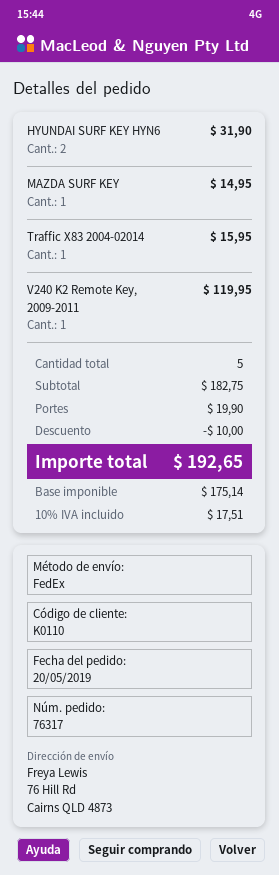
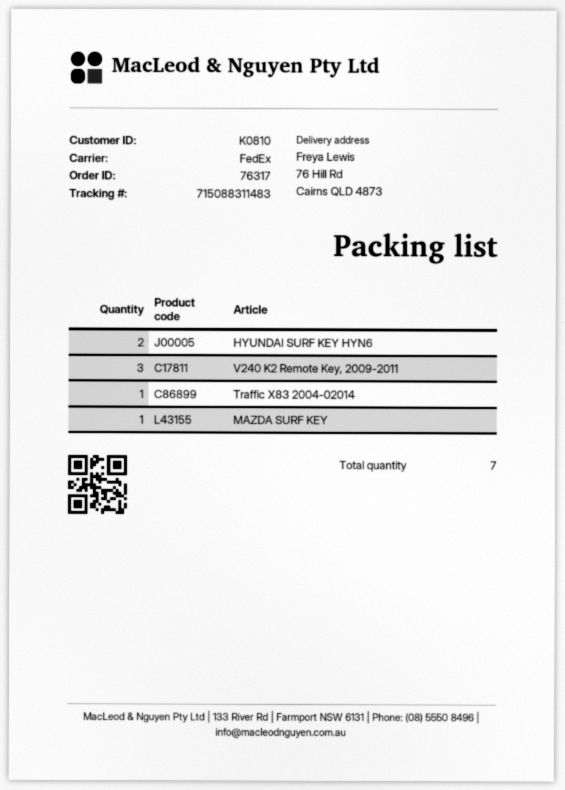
customer number: K0110 -> K0810
V240 K2 Remote Key, 2009-2011: 1 -> 3
total quantity: 5 -> 7

